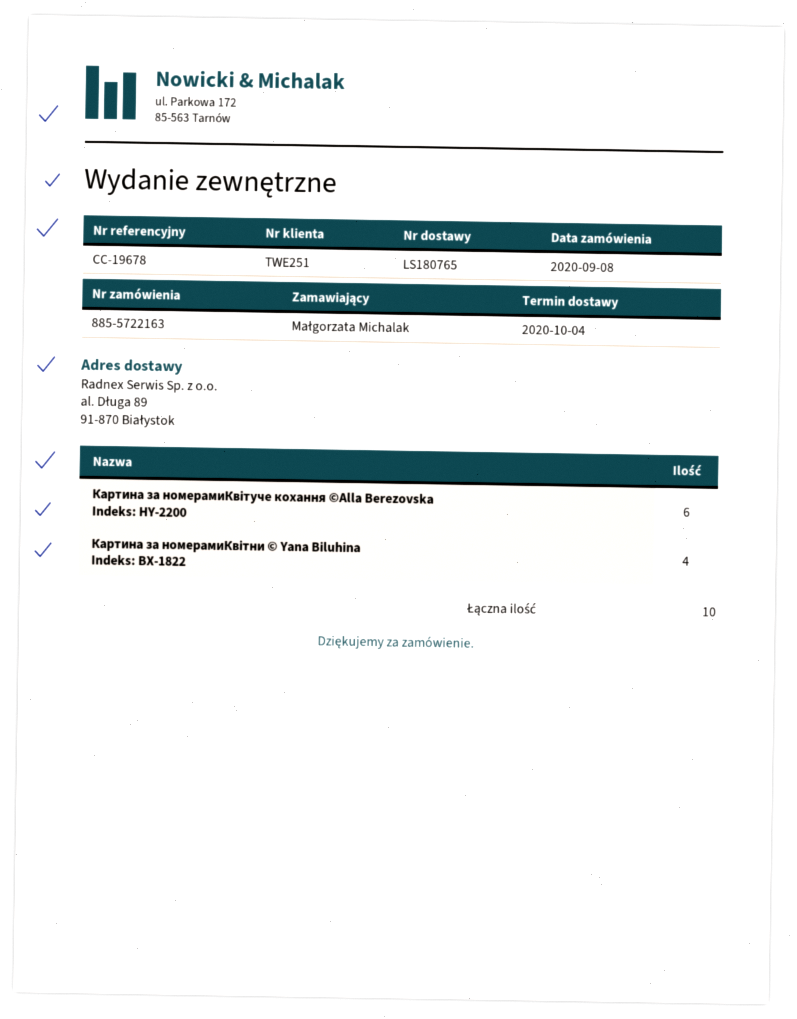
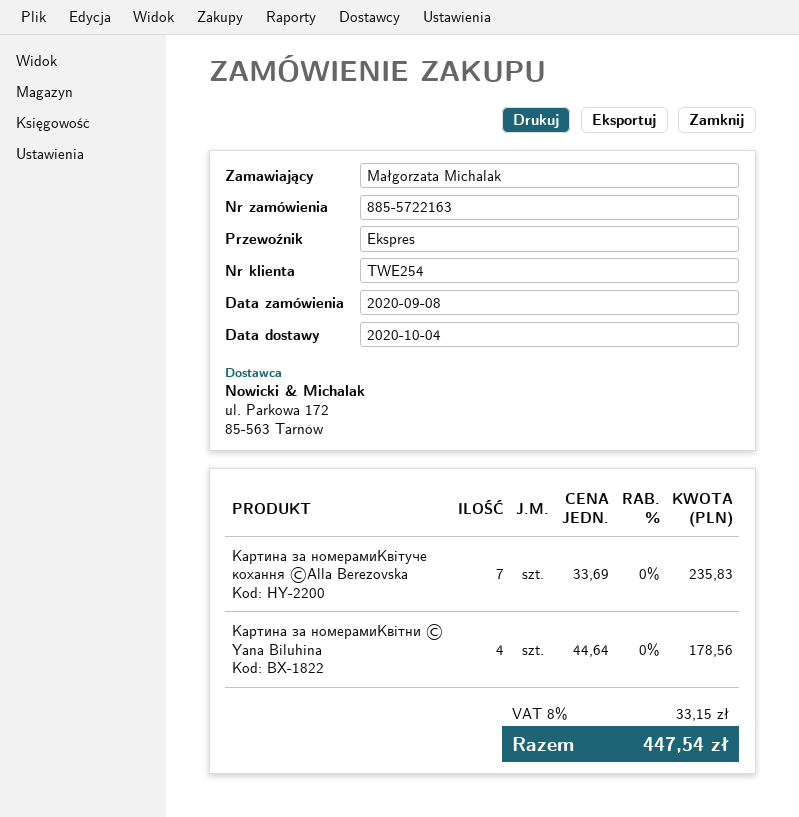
customer number: TWE251 -> TWE254
Картина за номерамиКвітуче кохання ©Alla Berezovska: 6 -> 7

